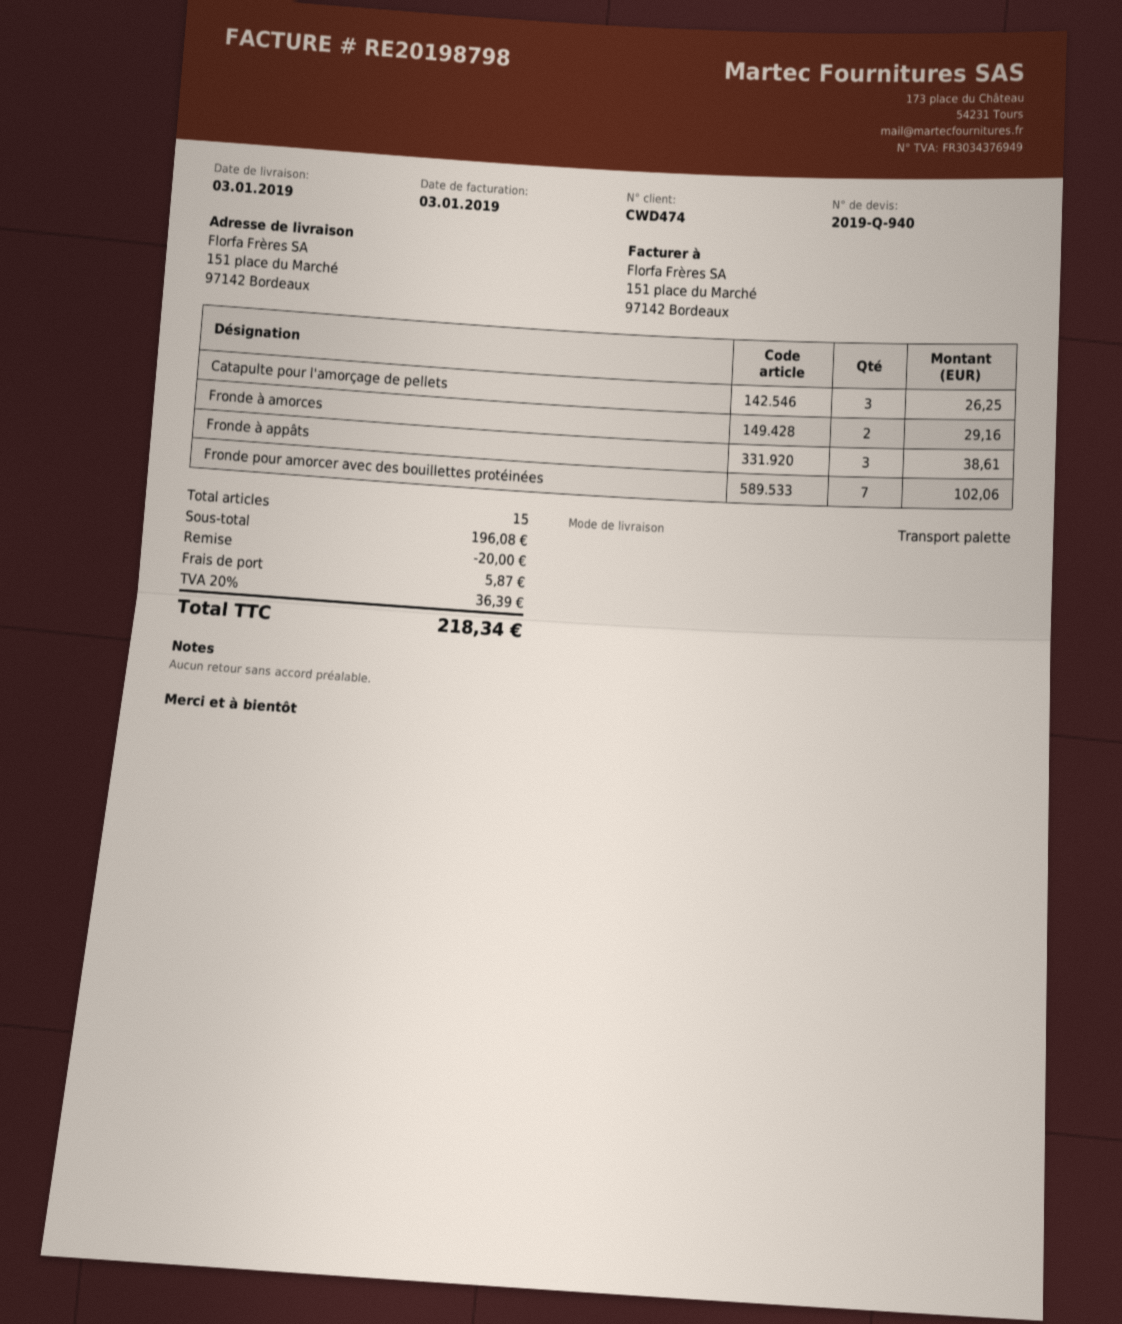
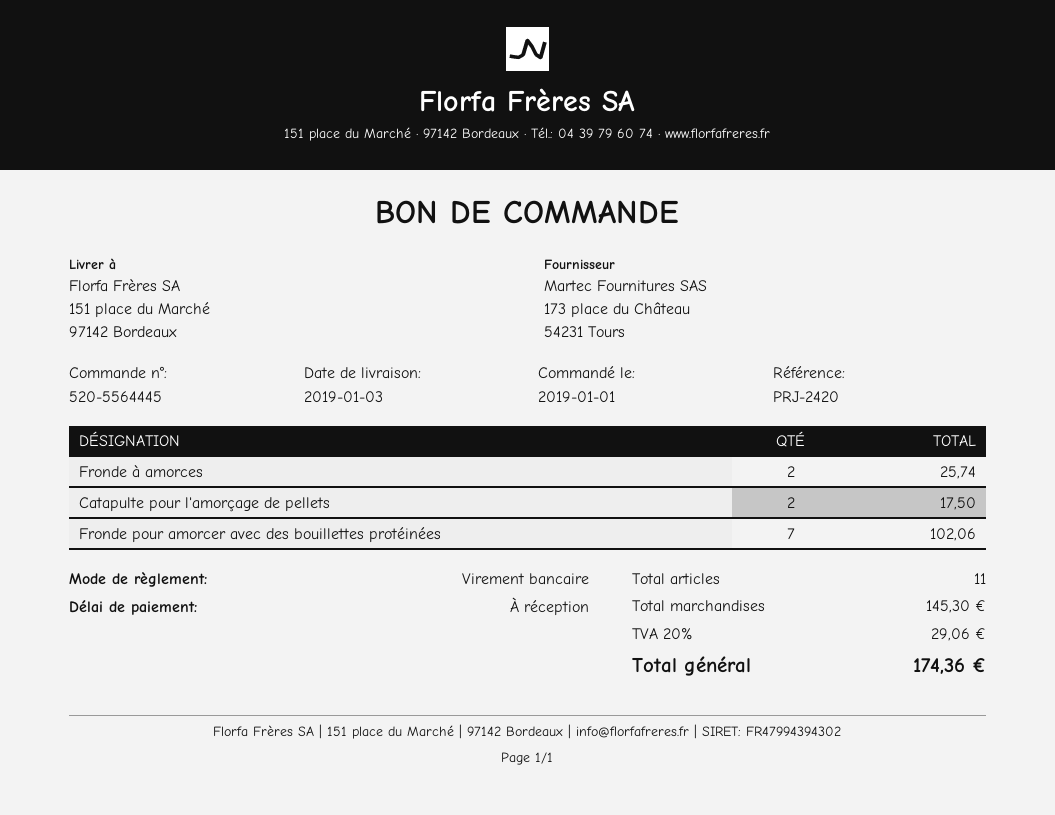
Catapulte pour l'amorçage de pellets: 3 for 26.25 -> 2 for 17.50
Fronde à amorces: 2 for 29.16 -> 2 for 25.74
Fronde à appâts: 3 for 38.61 -> none
total quantity: 15 -> 11
subtotal: 196.08 -> 145.30
discount: 20.00 -> none
shipping: 5.87 -> none
tax: 20% = 36.39 -> 20% = 29.06
total: 218.34 -> 174.36

